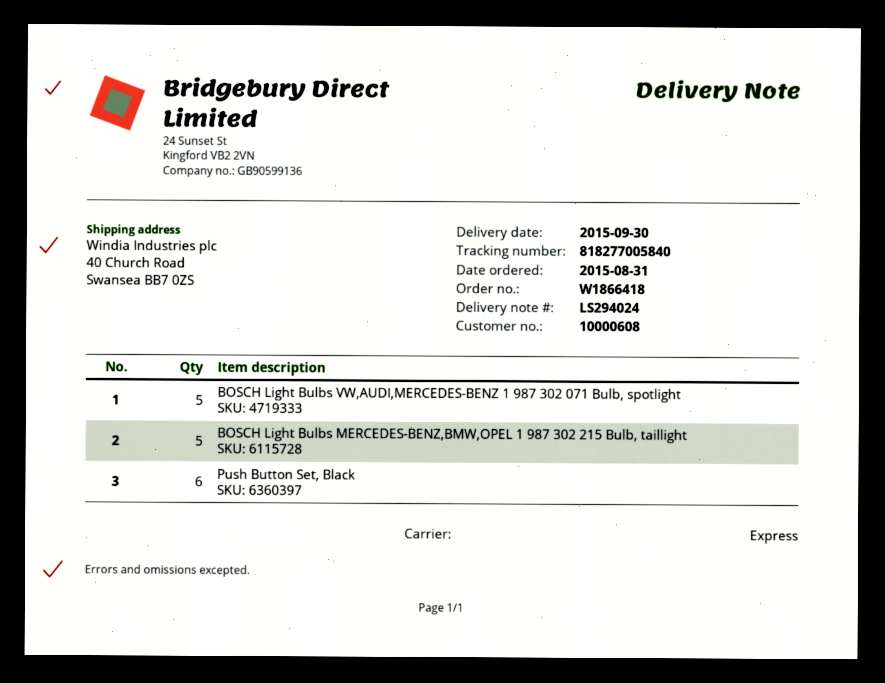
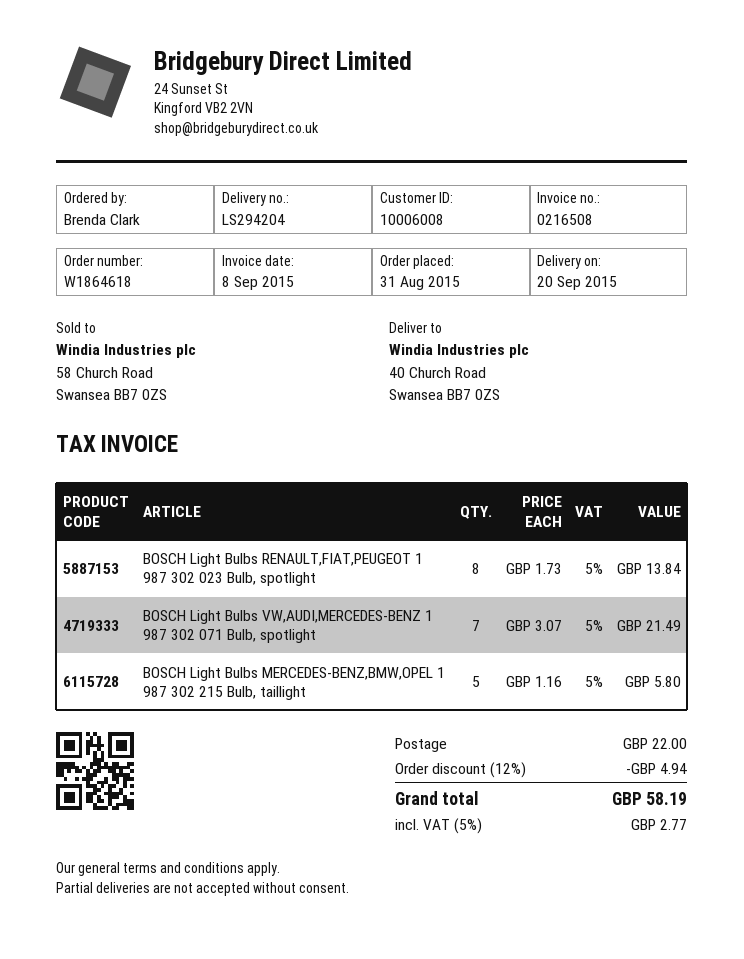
order number: W1866418 -> W1864618
delivery note number: LS294024 -> LS294204
delivery date: 2015-09-30 -> 2015-09-20
customer number: 10000608 -> 10006008
BOSCH Light Bulbs VW,AUDI,MERCEDES-BENZ 1 987 302 071 Bulb, spotlight: 5 -> 7
Push Button Set, Black: 6 -> none
BOSCH Light Bulbs RENAULT,FIAT,PEUGEOT 1 987 302 023 Bulb, spotlight: none -> 8

